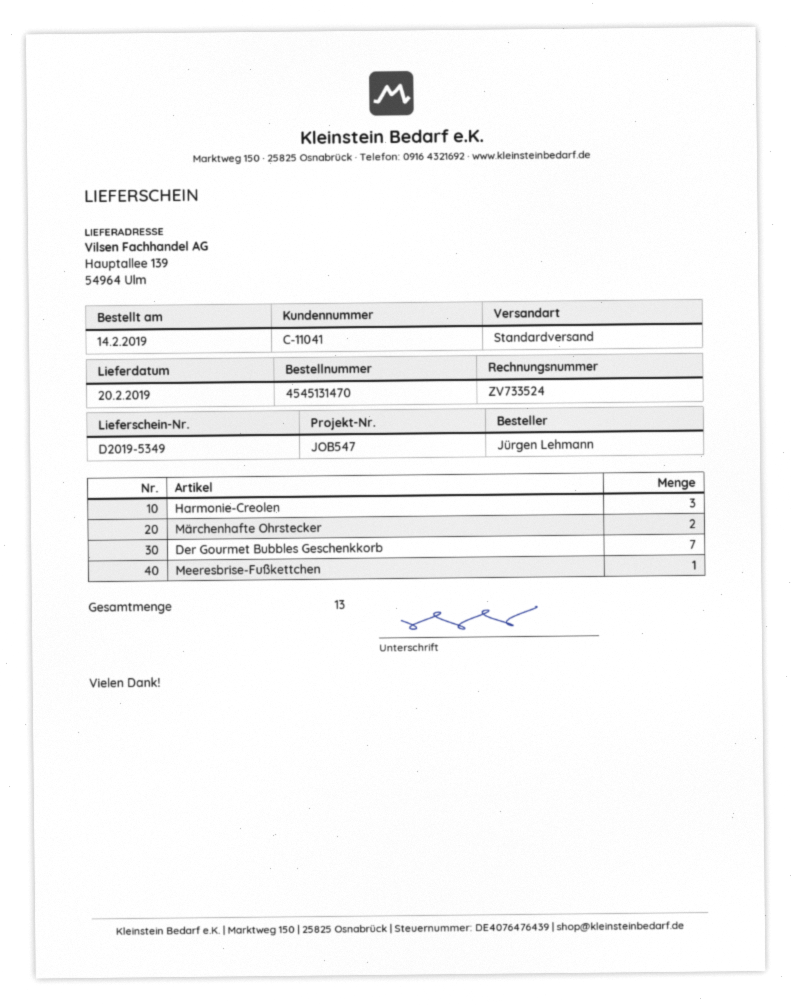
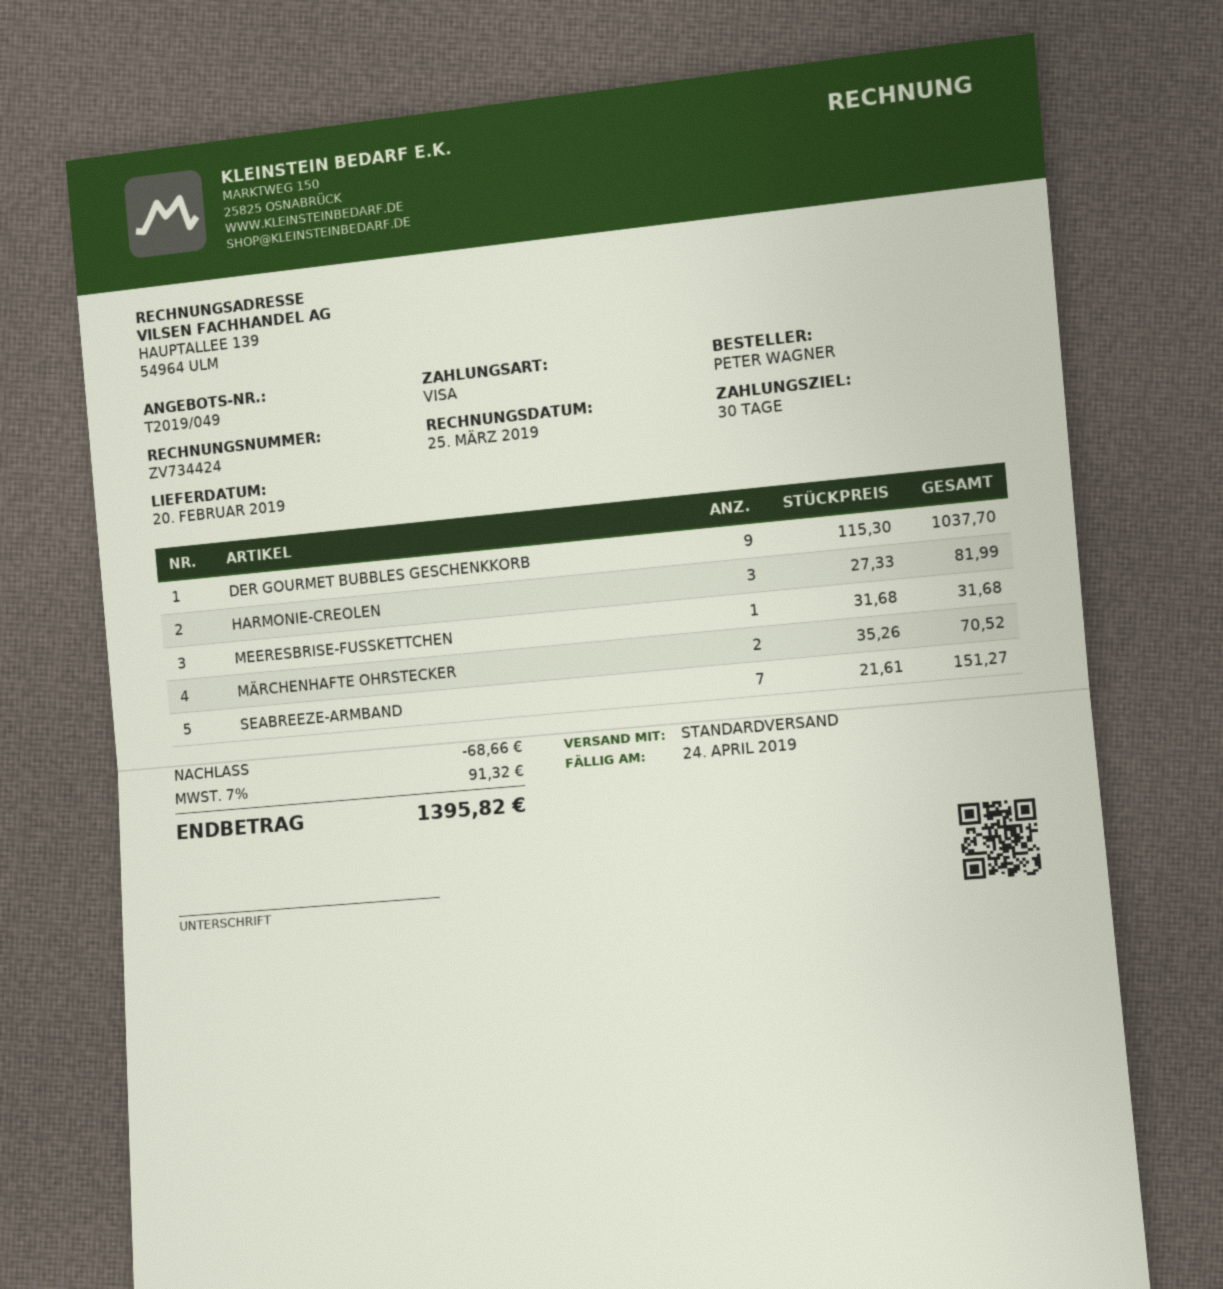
invoice number: ZV733524 -> ZV734424
ordered by: Jürgen Lehmann -> PETER WAGNER
Der Gourmet Bubbles Geschenkkorb: 7 -> 9
SEABREEZE-ARMBAND: none -> 7

